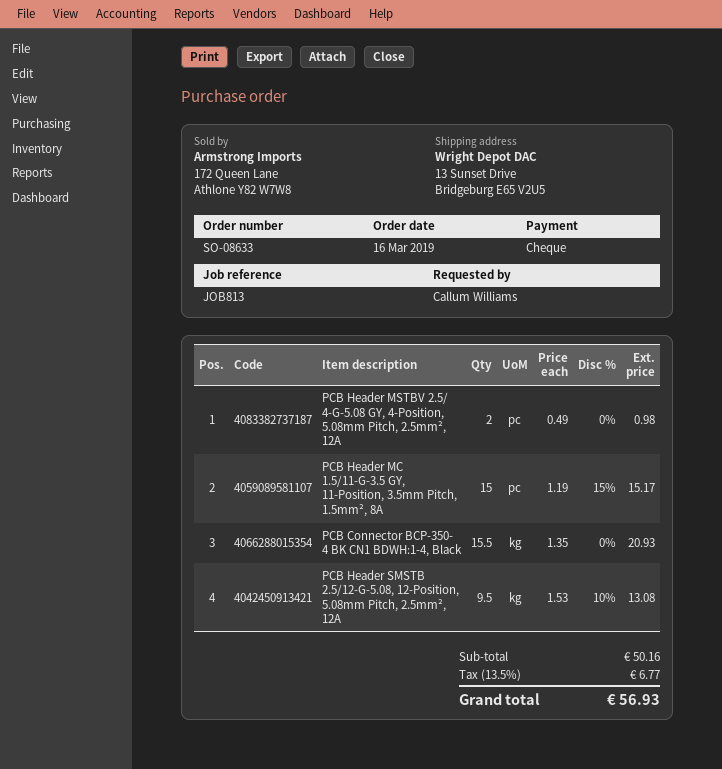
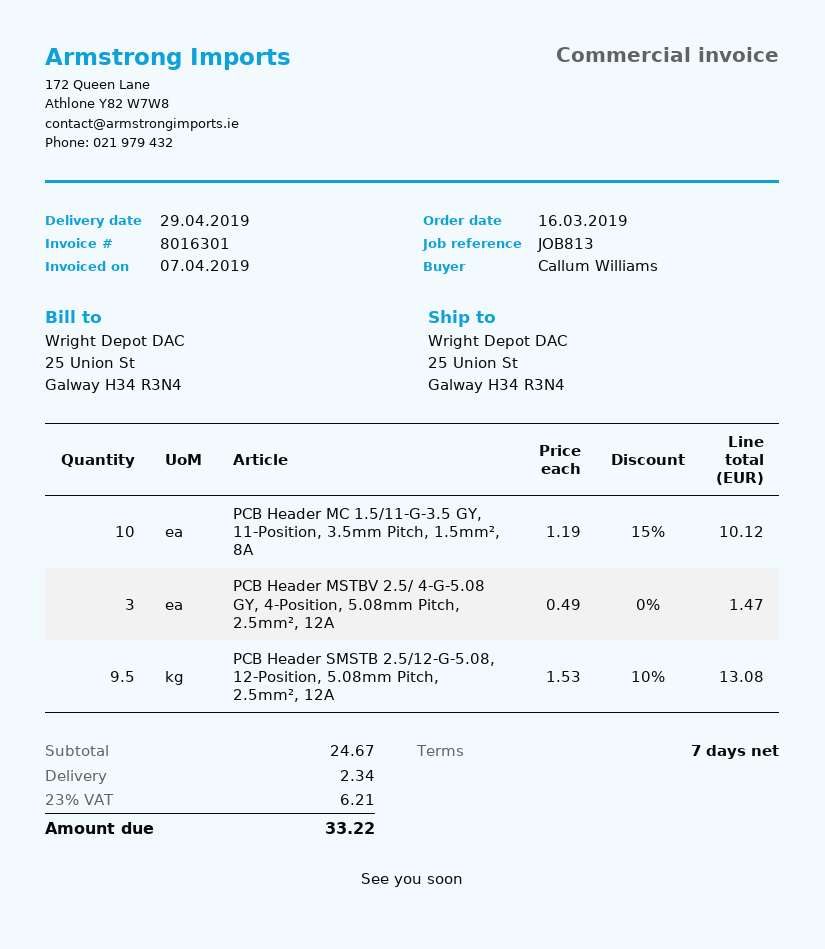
ship to: 13 Sunset Drive, Bridgeburg E65 V2U5 -> 25 Union St, Galway H34 R3N4
PCB Header MSTBV 2.5/ 4-G-5.08 GY, 4-Position, 5.08mm Pitch, 2.5mm², 12A: 2 x 0.49 = 0.98 -> 3 x 0.49 = 1.47
PCB Header MC 1.5/11-G-3.5 GY, 11-Position, 3.5mm Pitch, 1.5mm², 8A: 15 x 1.19 - 15% = 15.17 -> 10 x 1.19 - 15% = 10.12
PCB Connector BCP-350- 4 BK CN1 BDWH:1-4, Black: 15.5 x 1.35 = 20.93 -> none
subtotal: 50.16 -> 24.67
shipping: none -> 2.34
tax: 13.5% = 6.77 -> 23% = 6.21
total: 56.93 -> 33.22

